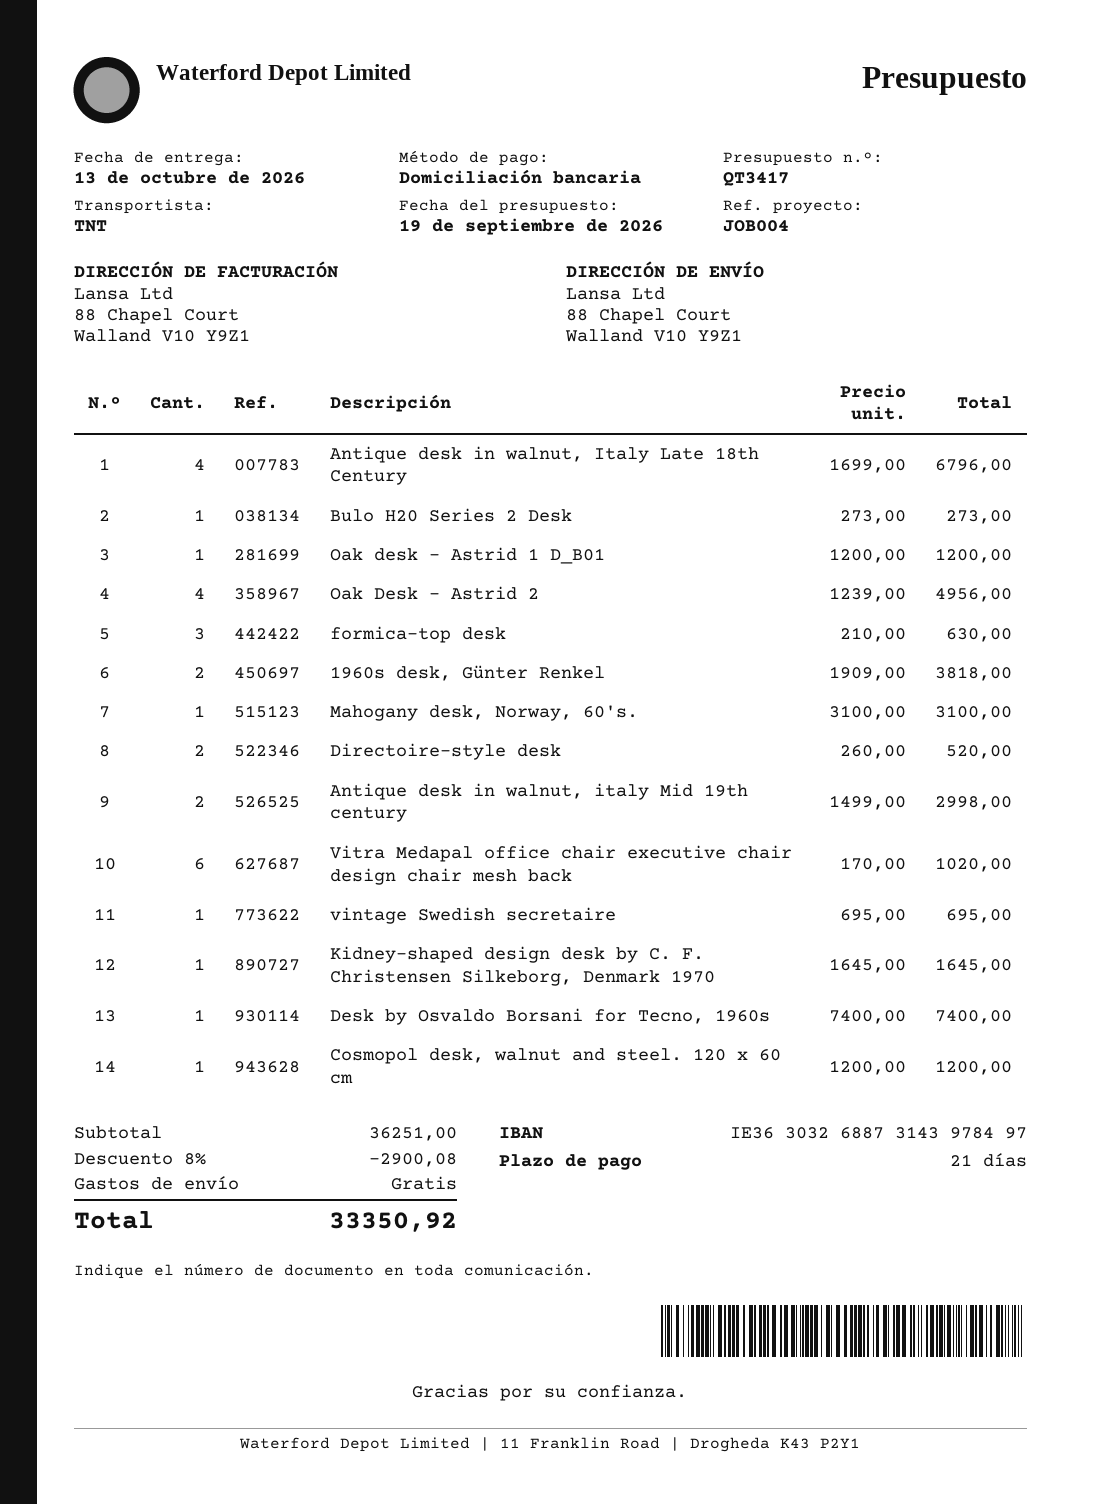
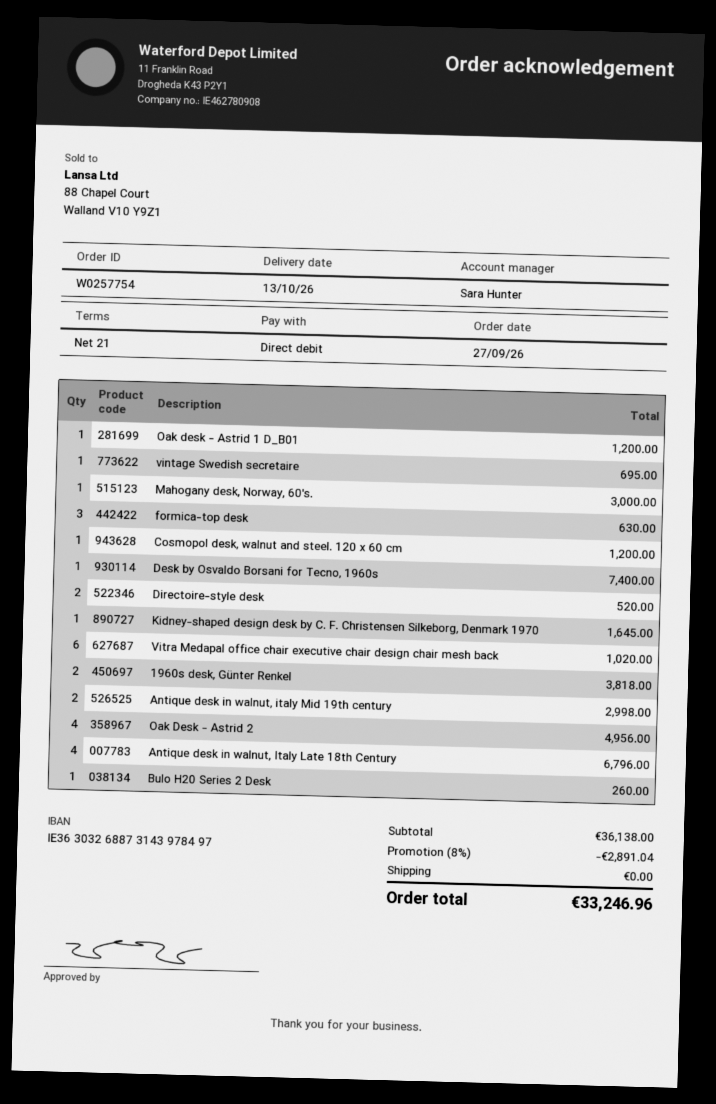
Bulo H20 Series 2 Desk: 1 for 273.00 -> 1 for 260.00
Mahogany desk, Norway, 60's.: 1 for 3100.00 -> 1 for 3000.00
subtotal: 36251.00 -> 36138.00
discount: 8% = 2900.08 -> 8% = 2891.04
total: 33350.92 -> 33246.96

